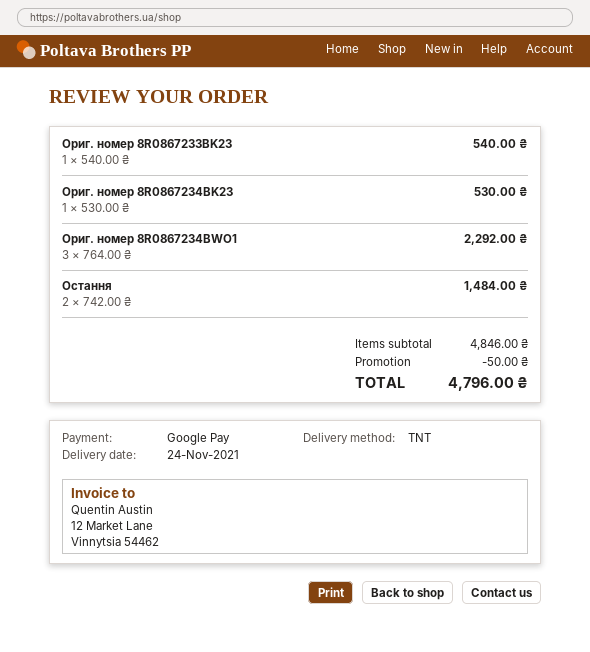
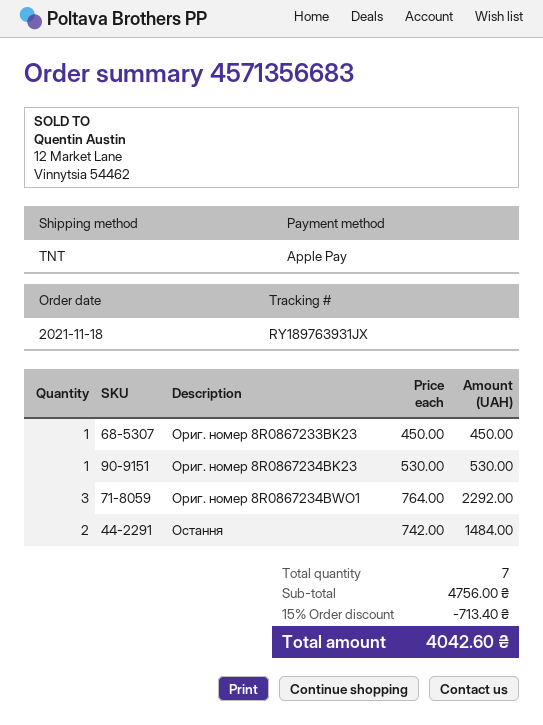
payment method: Google Pay -> Apple Pay
Ориг. номер 8R0867233BK23: 1 x 540.00 = 540.00 -> 1 x 450.00 = 450.00
subtotal: 4846.00 -> 4756.00
discount: 50.00 -> 713.40
total: 4796.00 -> 4042.60

